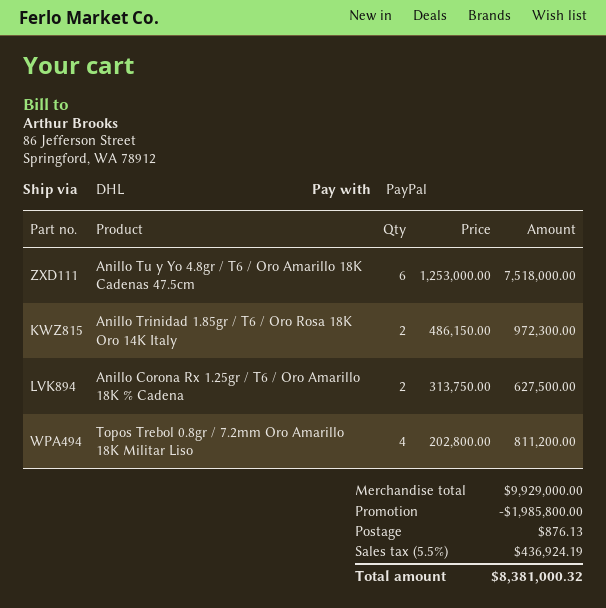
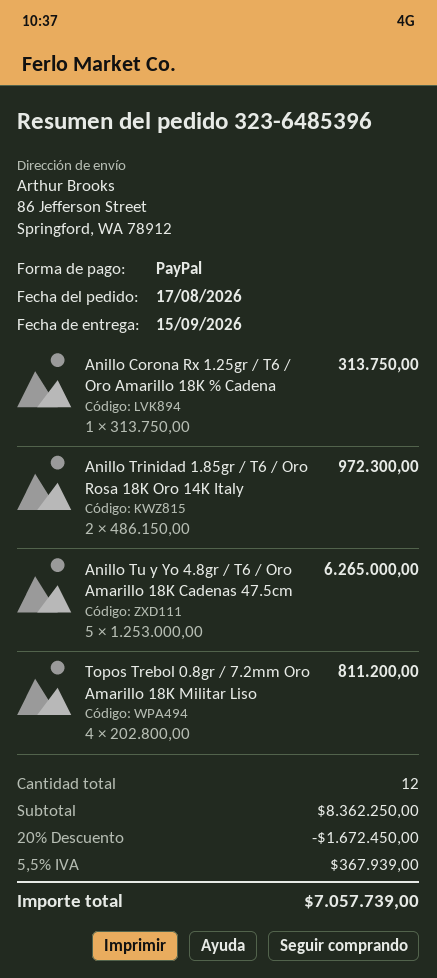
Anillo Tu y Yo 4.8gr / T6 / Oro Amarillo 18K Cadenas 47.5cm: 6 x 1253000.00 = 7518000.00 -> 5 x 1253000.00 = 6265000.00
Anillo Corona Rx 1.25gr / T6 / Oro Amarillo 18K % Cadena: 2 x 313750.00 = 627500.00 -> 1 x 313750.00 = 313750.00
subtotal: 9929000.00 -> 8362250.00
discount: 1985800.00 -> 1672450.00
shipping: 876.13 -> none
tax: 5.5% = 436924.19 -> 5.5% = 367939.00
total: 8381000.32 -> 7057739.00

